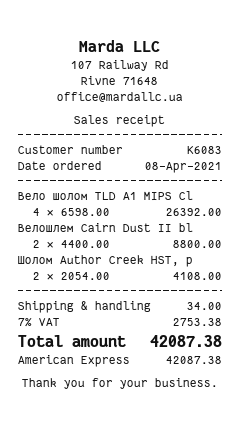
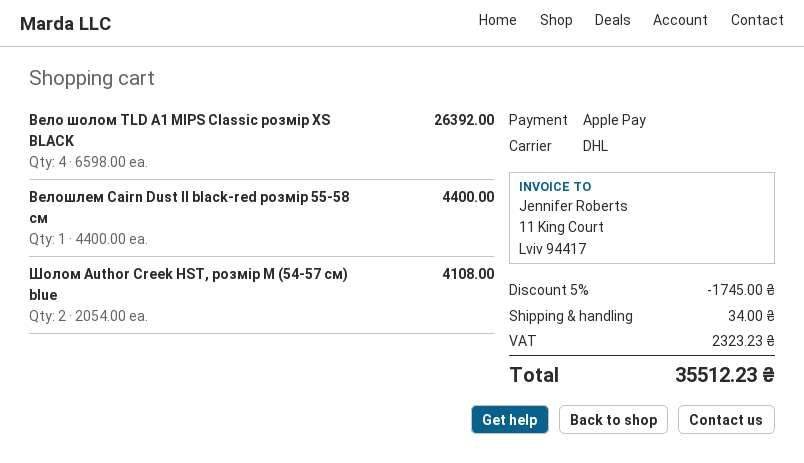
payment method: American Express -> Apple Pay
Велошлем Cairn Dust II bl: 2 x 4400.00 = 8800.00 -> 1 x 4400.00 = 4400.00
discount: none -> 5% = 1745.00
tax: 2753.38 -> 2323.23
total: 42087.38 -> 35512.23

